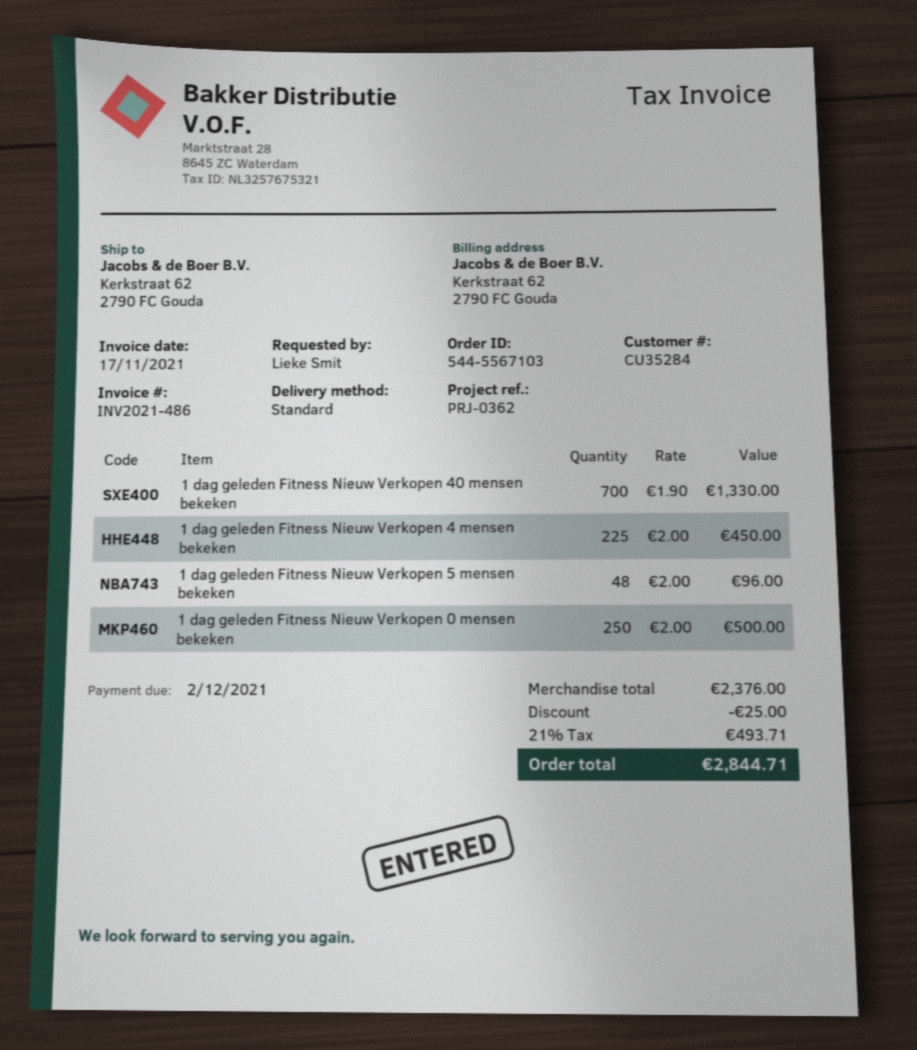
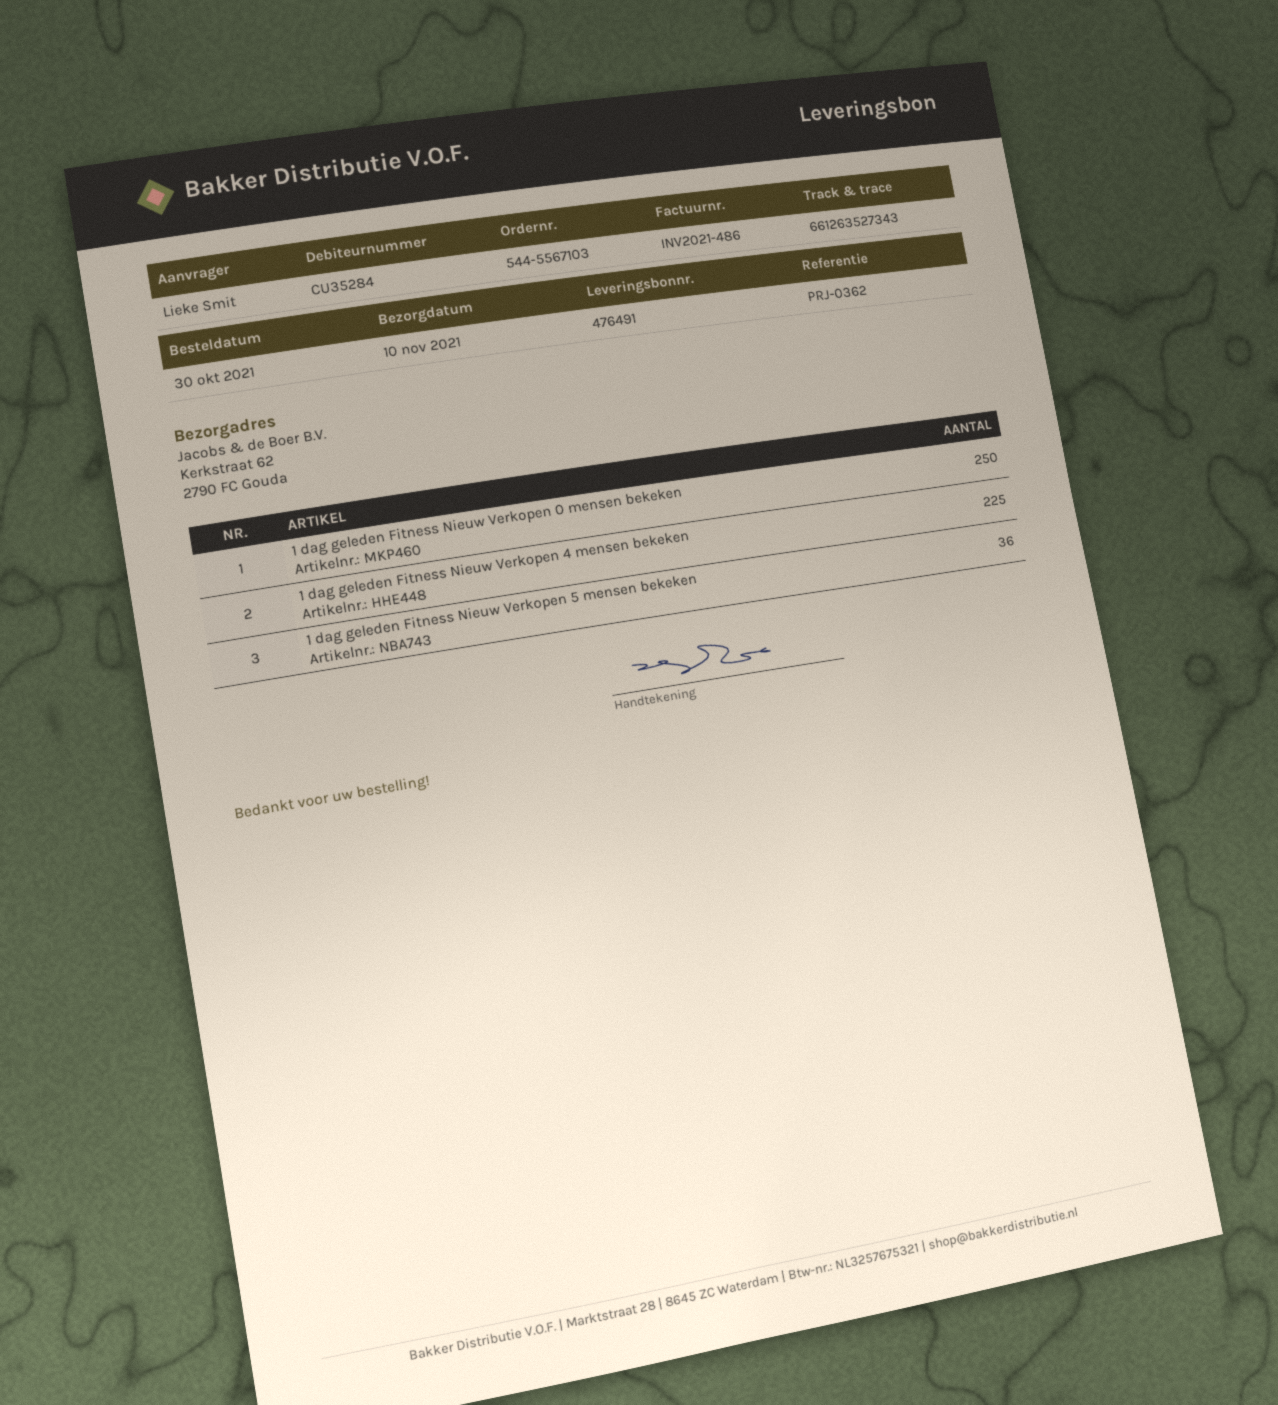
1 dag geleden Fitness Nieuw Verkopen 40 mensen bekeken: 700 -> none
1 dag geleden Fitness Nieuw Verkopen 5 mensen bekeken: 48 -> 36

